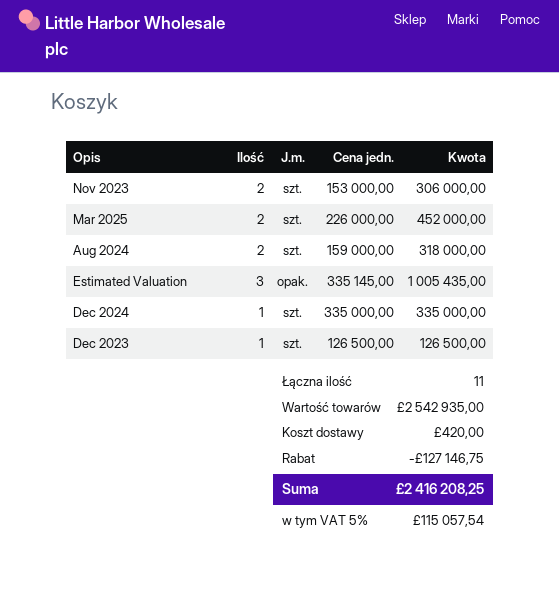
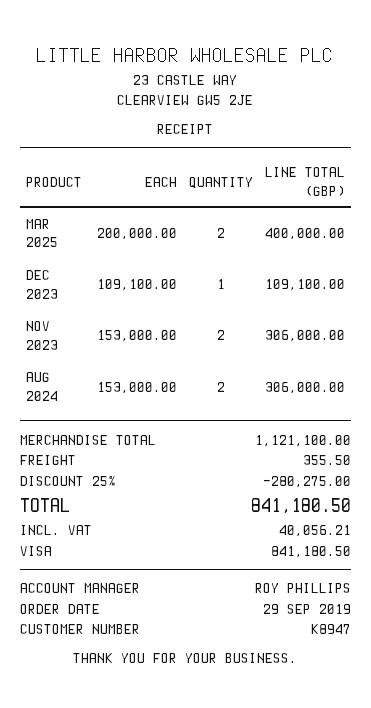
Mar 2025: 2 x 226000.00 = 452000.00 -> 2 x 200000.00 = 400000.00
Aug 2024: 2 x 159000.00 = 318000.00 -> 2 x 153000.00 = 306000.00
Estimated Valuation: 3 x 335145.00 = 1005435.00 -> none
Dec 2024: 1 x 335000.00 = 335000.00 -> none
Dec 2023: 1 x 126500.00 = 126500.00 -> 1 x 109100.00 = 109100.00
subtotal: 2542935.00 -> 1121100.00
discount: 127146.75 -> 280275.00
shipping: 420.00 -> 355.50
tax: 115057.54 -> 40056.21
total: 2416208.25 -> 841180.50

